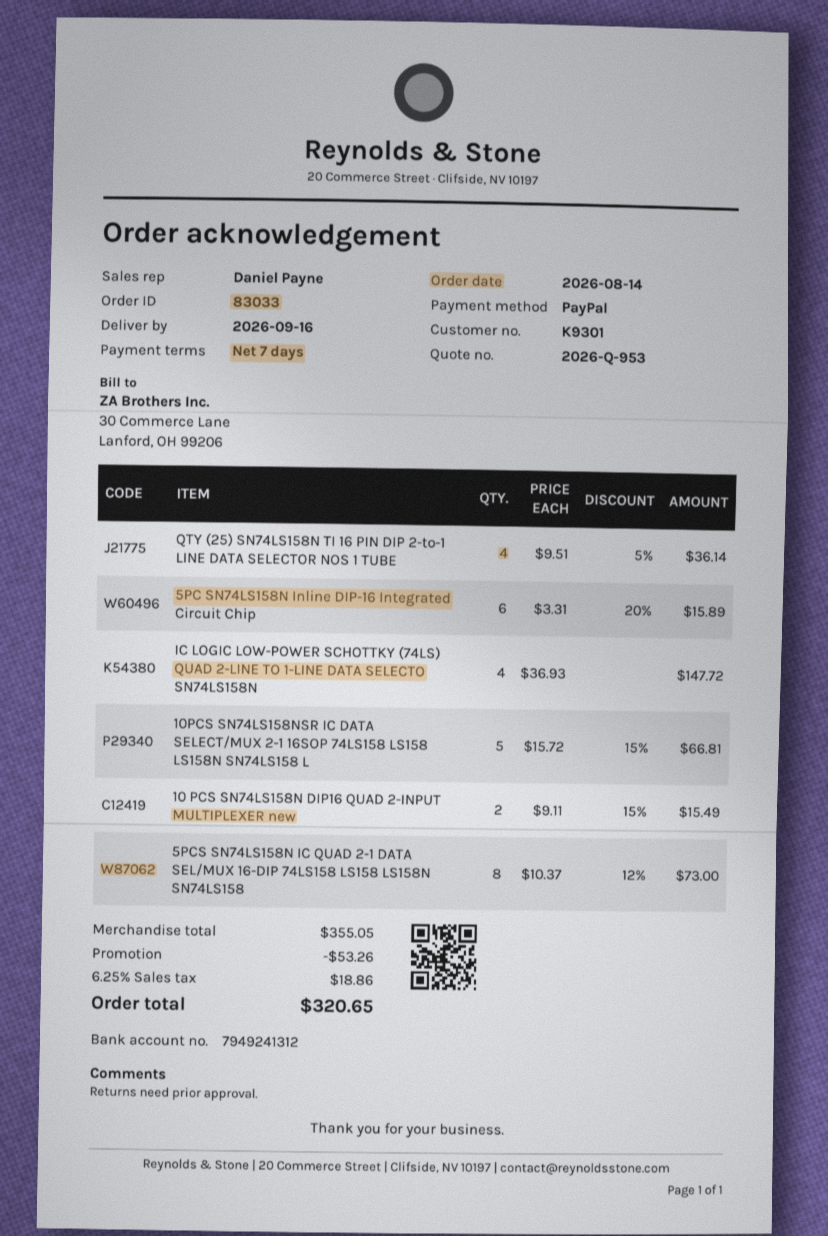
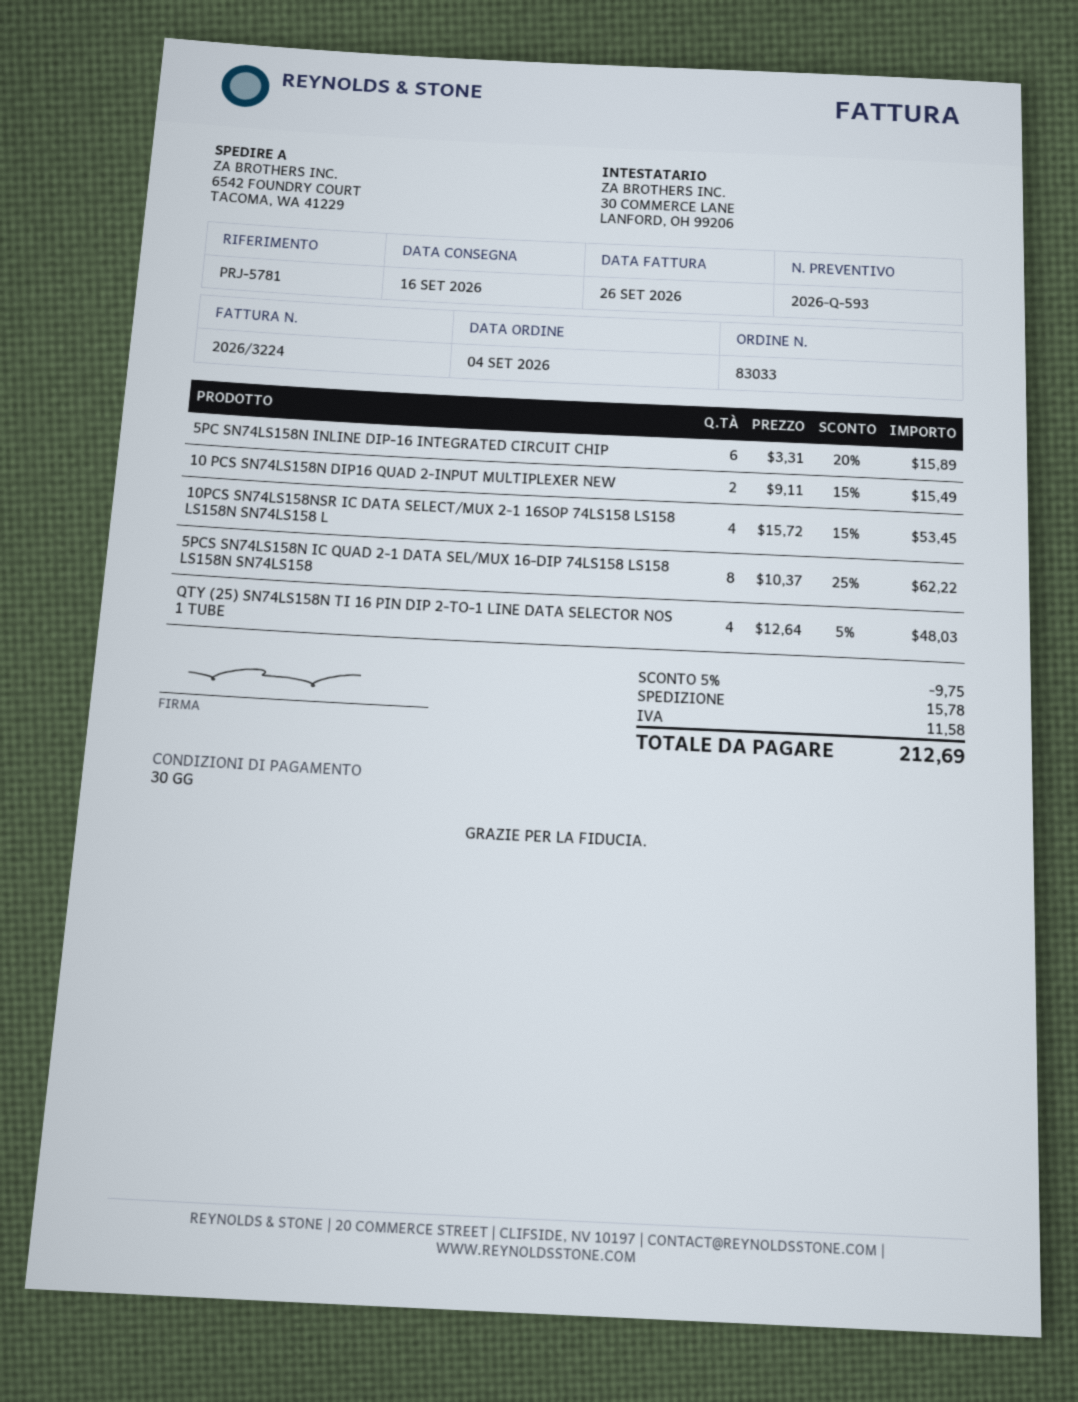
quote number: 2026-Q-953 -> 2026-Q-593
order date: 2026-08-14 -> 2026-09-04
payment terms: 7 days -> 30 days
QTY (25) SN74LS158N TI 16 PIN DIP 2-to-1 LINE DATA SELECTOR NOS 1 TUBE: 4 x 9.51 - 5% = 36.14 -> 4 x 12.64 - 5% = 48.03
IC LOGIC LOW-POWER SCHOTTKY (74LS) QUAD 2-LINE TO 1-LINE DATA SELECTO SN74LS158N: 4 x 36.93 = 147.72 -> none
10PCS SN74LS158NSR IC DATA SELECT/MUX 2-1 16SOP 74LS158 LS158 LS158N SN74LS158 L: 5 x 15.72 - 15% = 66.81 -> 4 x 15.72 - 15% = 53.45
5PCS SN74LS158N IC QUAD 2-1 DATA SEL/MUX 16-DIP 74LS158 LS158 LS158N SN74LS158: 8 x 10.37 - 12% = 73.00 -> 8 x 10.37 - 25% = 62.22
discount: 53.26 -> 9.75
shipping: none -> 15.78
tax: 18.86 -> 11.58
total: 320.65 -> 212.69

